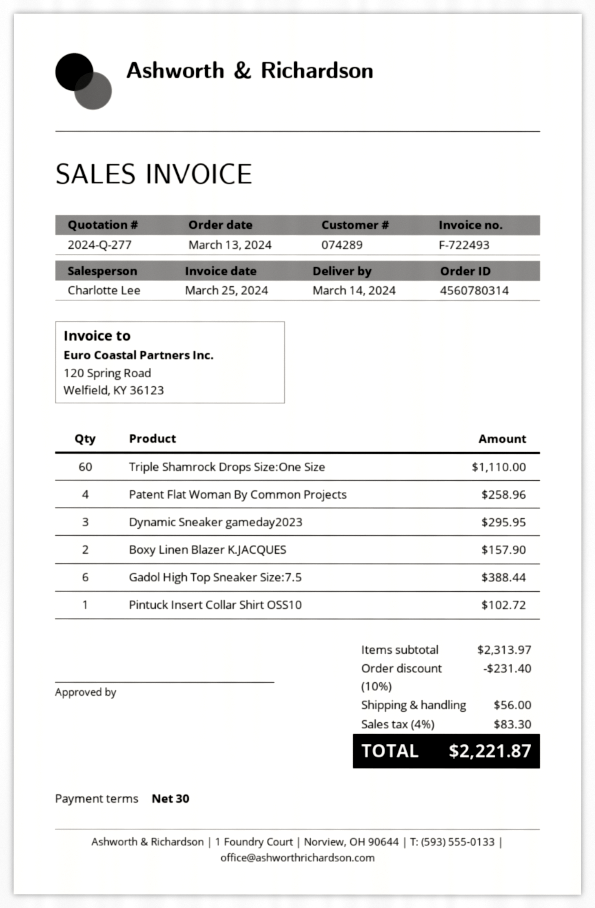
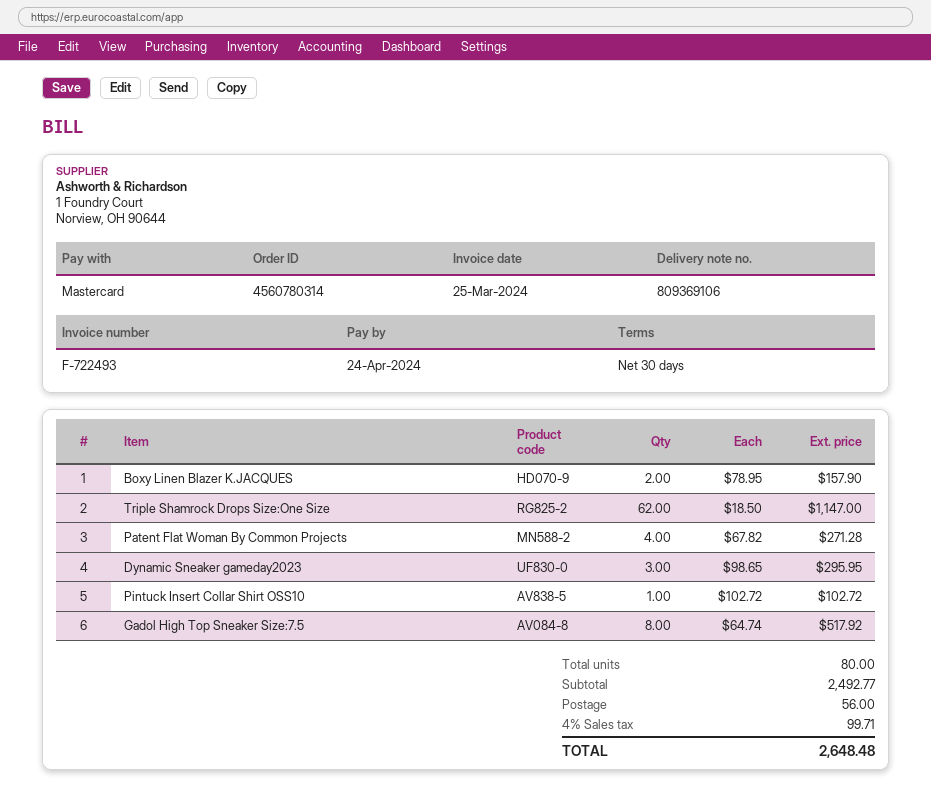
Triple Shamrock Drops Size:One Size: 60 for 1110.00 -> 62 for 1147.00
Patent Flat Woman By Common Projects: 4 for 258.96 -> 4 for 271.28
Gadol High Top Sneaker Size:7.5: 6 for 388.44 -> 8 for 517.92
subtotal: 2313.97 -> 2492.77
discount: 10% = 231.40 -> none
tax: 4% = 83.30 -> 4% = 99.71
total: 2221.87 -> 2648.48

